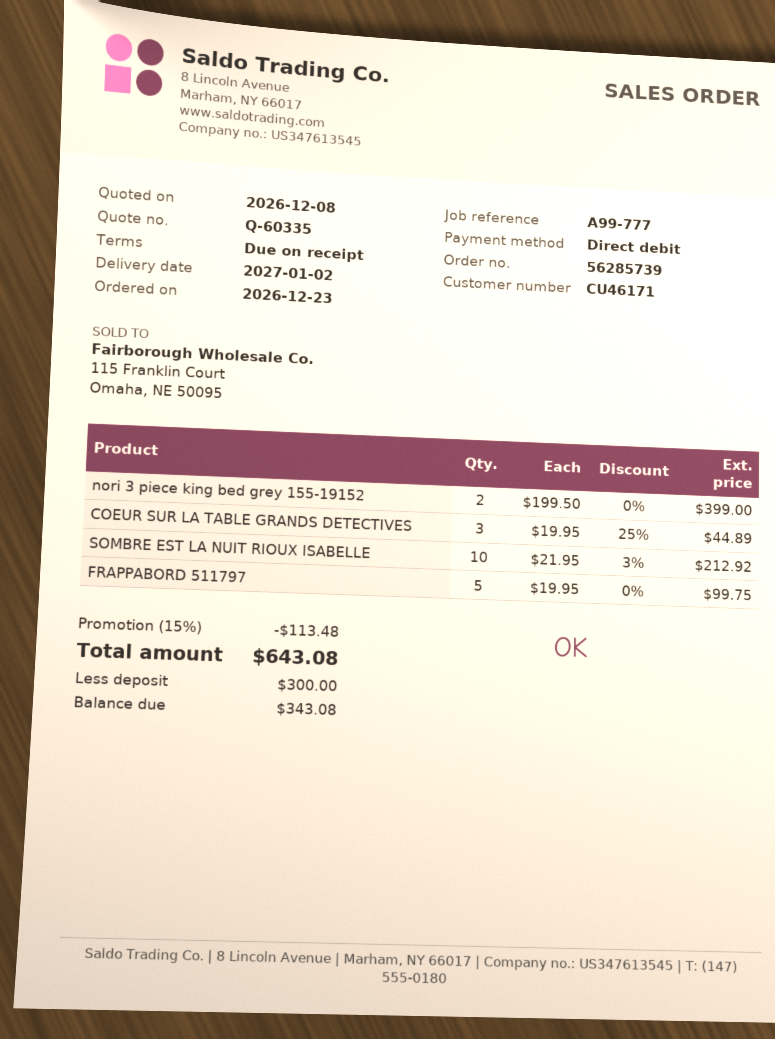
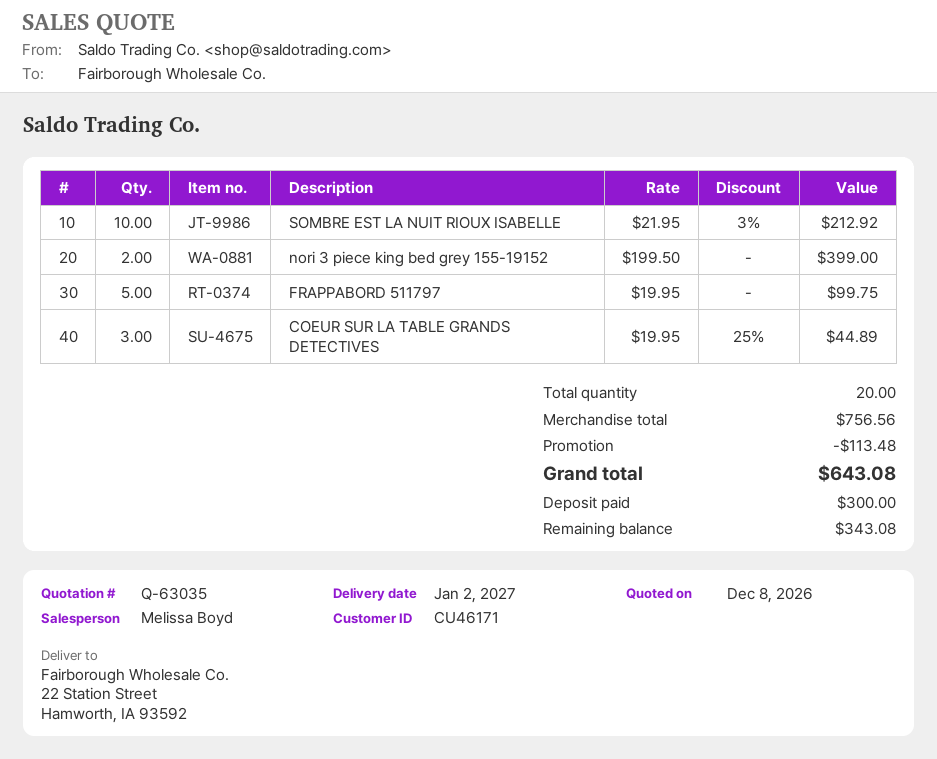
quote number: Q-60335 -> Q-63035

